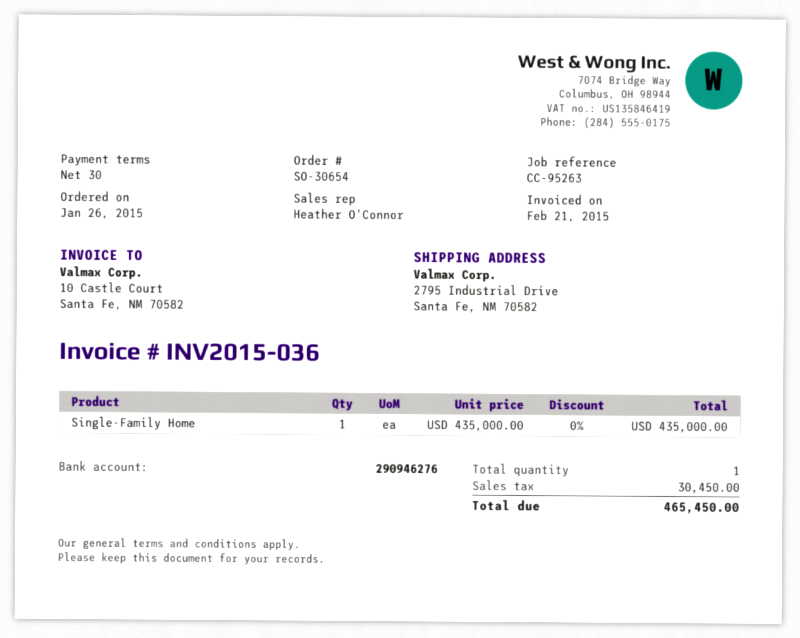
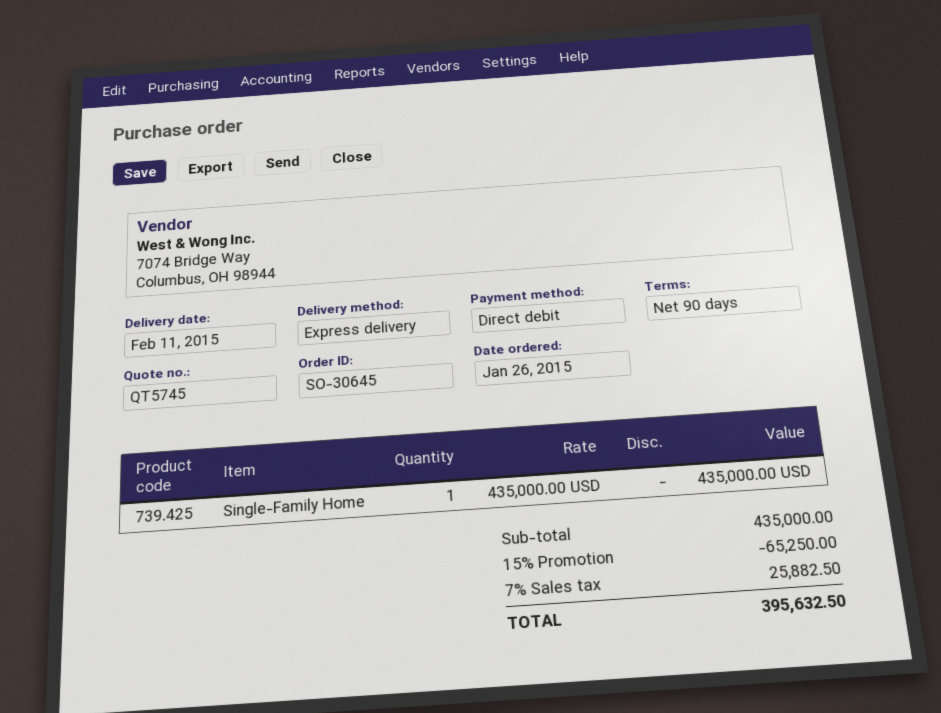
order number: SO-30654 -> SO-30645
payment terms: 30 days -> 90 days
discount: none -> 15% = 65250.00
tax: 30450.00 -> 25882.50
total: 465450.00 -> 395632.50

